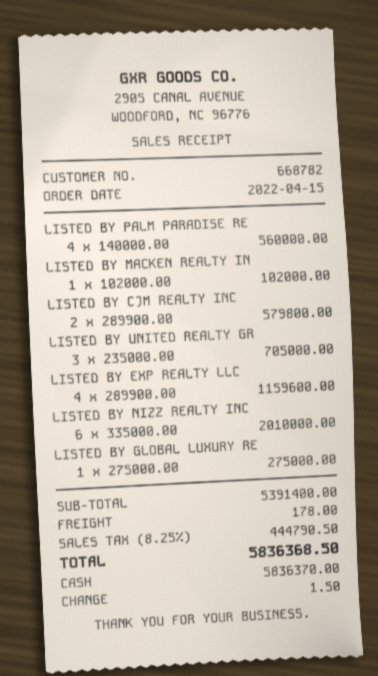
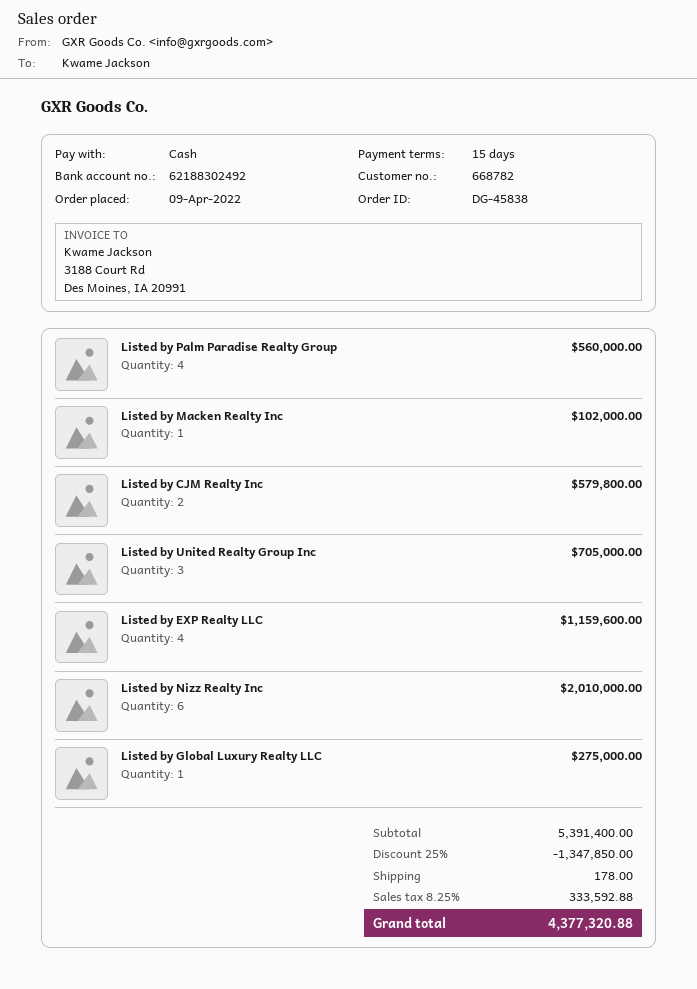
order date: 2022-04-15 -> 2022-04-09
discount: none -> 25% = 1347850.00
tax: 8.25% = 444790.50 -> 8.25% = 333592.88
total: 5836368.50 -> 4377320.88

